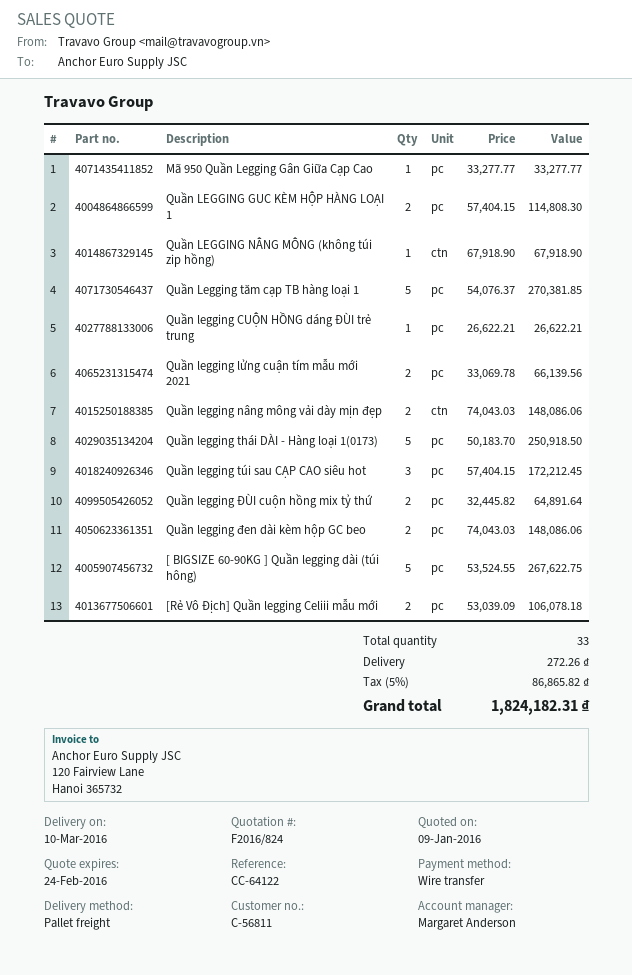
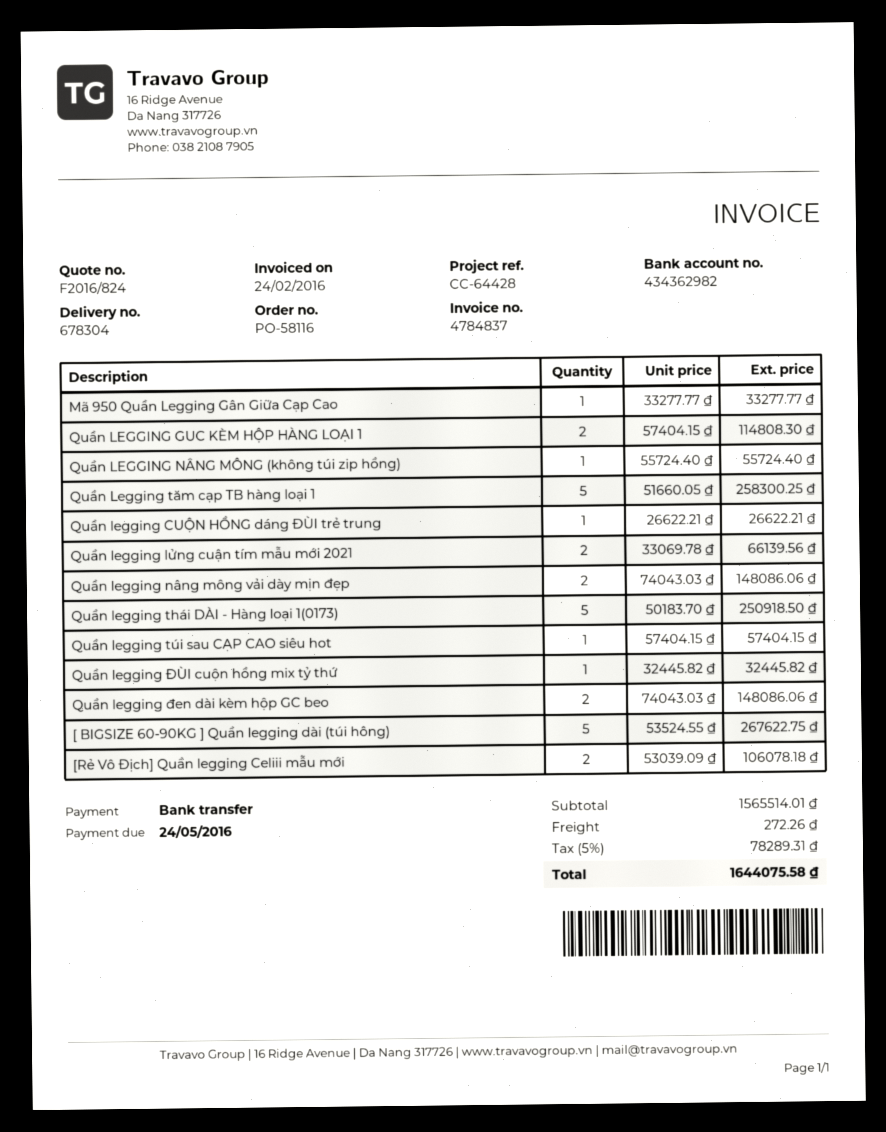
reference: CC-64122 -> CC-64428
Quần LEGGING NÂNG MÔNG (không túi zip hồng): 1 x 67918.90 = 67918.90 -> 1 x 55724.40 = 55724.40
Quần Legging tăm cạp TB hàng loại 1: 5 x 54076.37 = 270381.85 -> 5 x 51660.05 = 258300.25
Quần legging túi sau CẠP CAO siêu hot: 3 x 57404.15 = 172212.45 -> 1 x 57404.15 = 57404.15
Quần legging ĐÙI cuộn hồng mix tỷ thứ: 2 x 32445.82 = 64891.64 -> 1 x 32445.82 = 32445.82
tax: 5% = 86865.82 -> 5% = 78289.31
total: 1824182.31 -> 1644075.58

